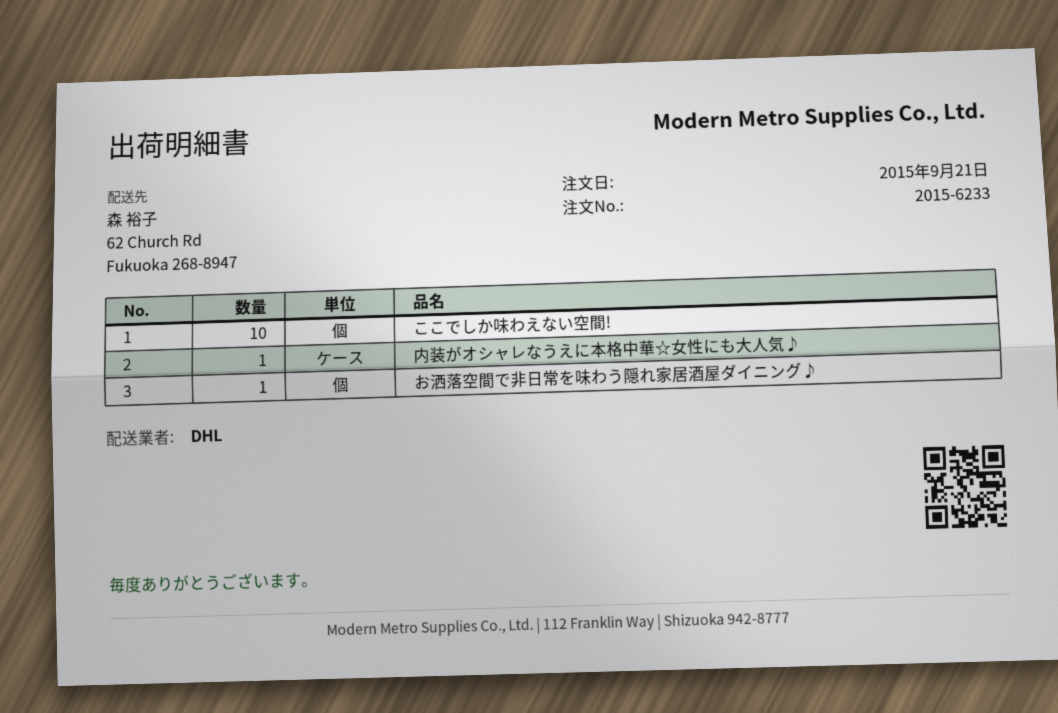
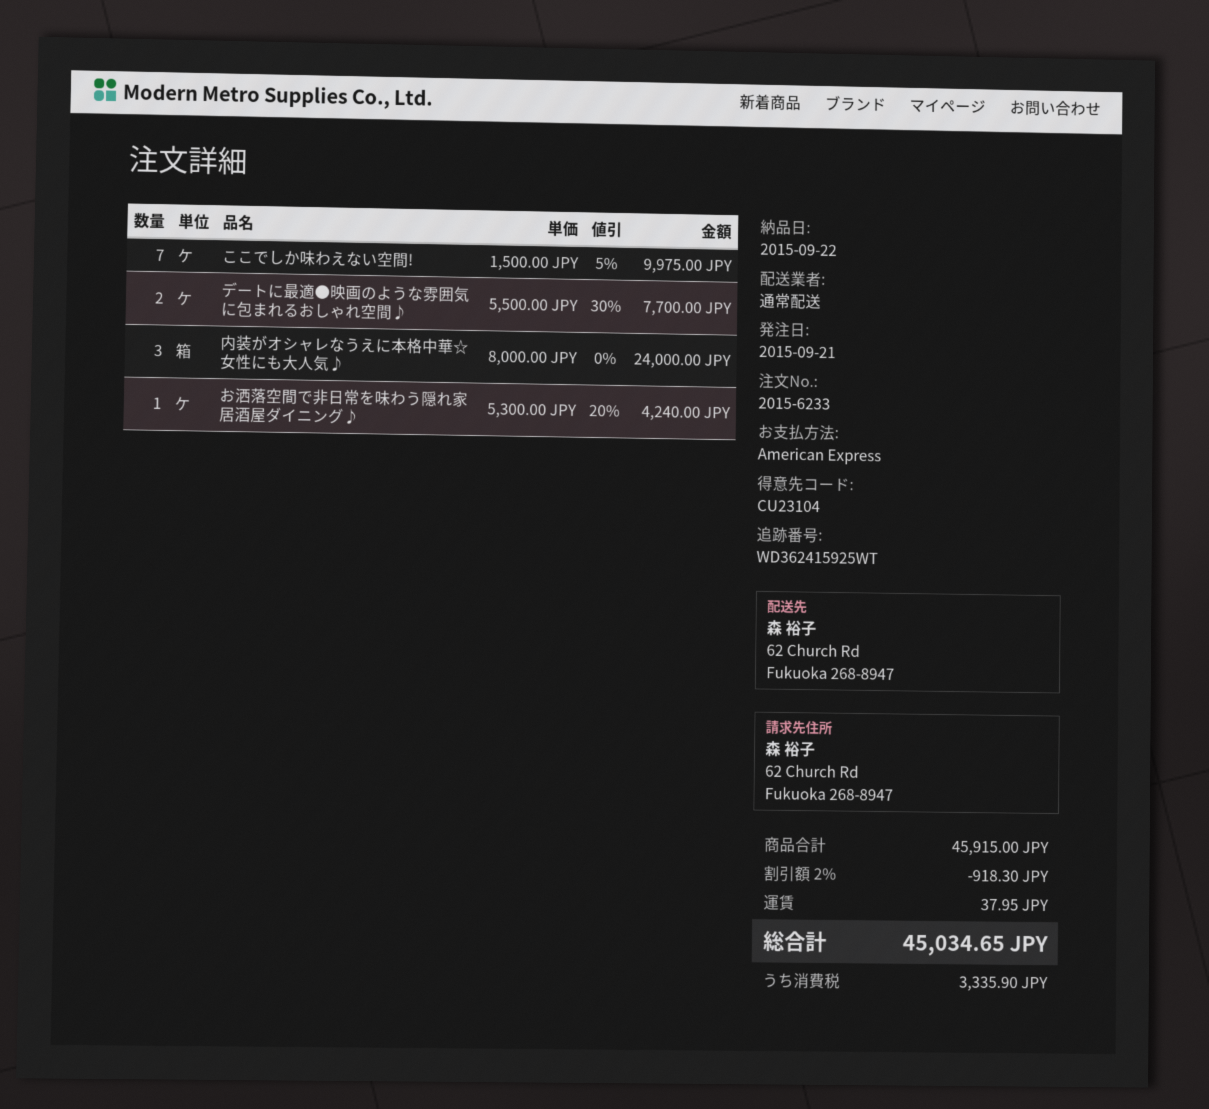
shipping method: DHL -> standard
ここでしか味わえない空間!: 10 -> 7
内装がオシャレなうえに本格中華☆女性にも大人気♪: 1 -> 3
デートに最適●映画のような雰囲気に包まれるおしゃれ空間♪: none -> 2

